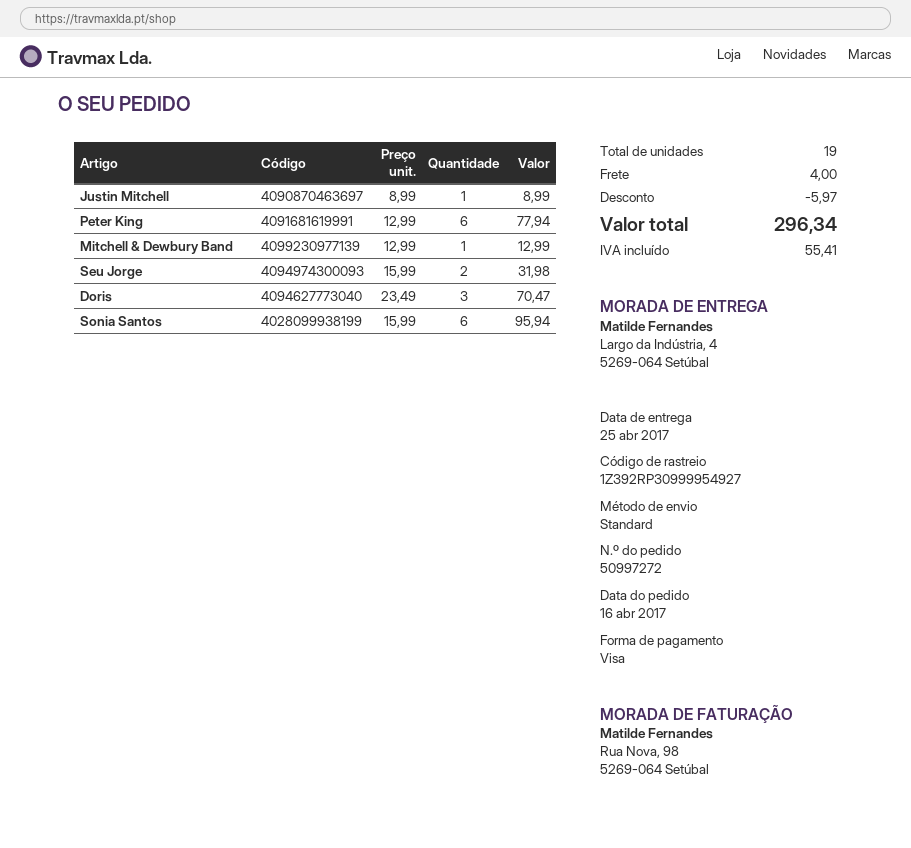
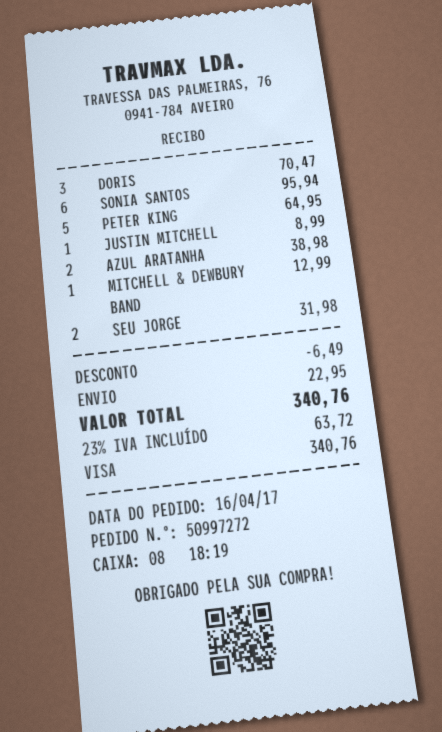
Peter King: 6 for 77.94 -> 5 for 64.95
AZUL ARATANHA: none -> 2 for 38.98
discount: 5.97 -> 6.49
shipping: 4.00 -> 22.95
tax: 55.41 -> 63.72
total: 296.34 -> 340.76

